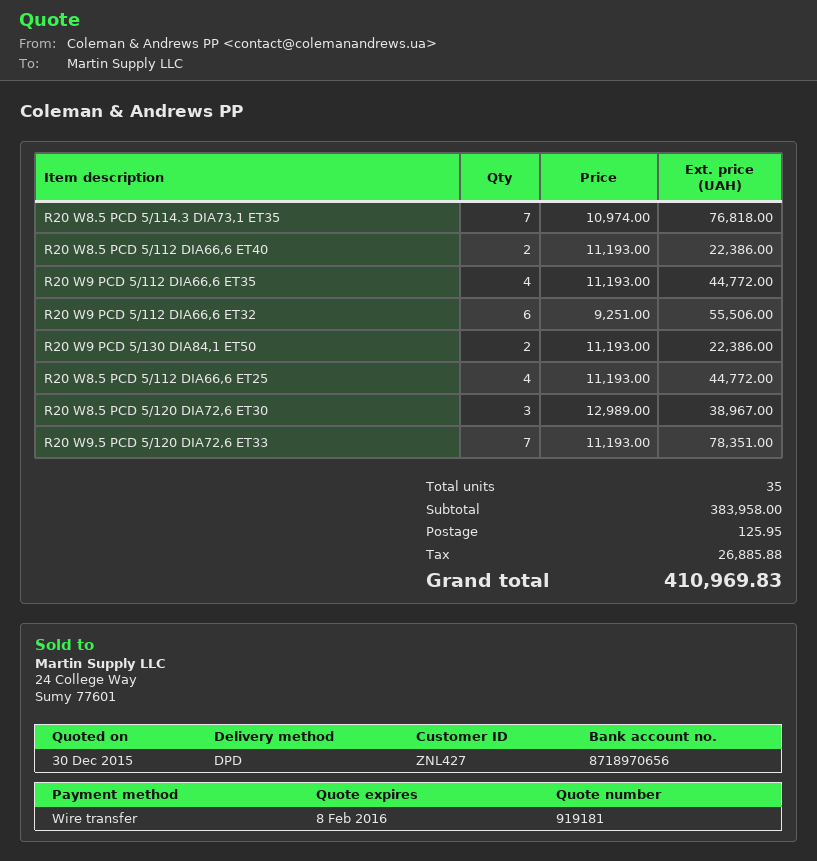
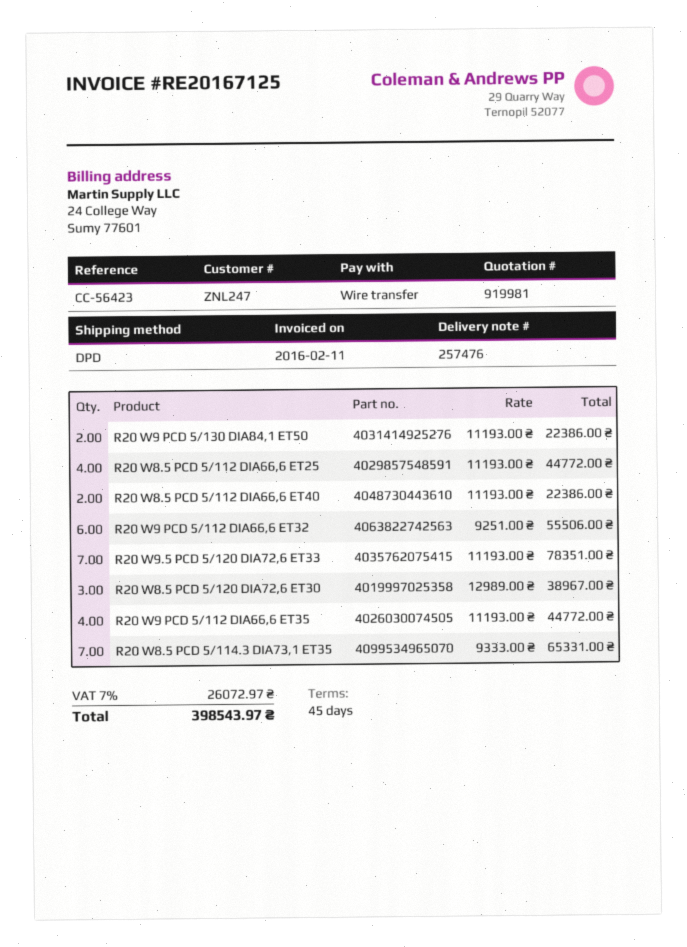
quote number: 919181 -> 919981
customer number: ZNL427 -> ZNL247
R20 W8.5 PCD 5/114.3 DIA73,1 ET35: 7 x 10974.00 = 76818.00 -> 7 x 9333.00 = 65331.00
shipping: 125.95 -> none
tax: 26885.88 -> 26072.97
total: 410969.83 -> 398543.97

